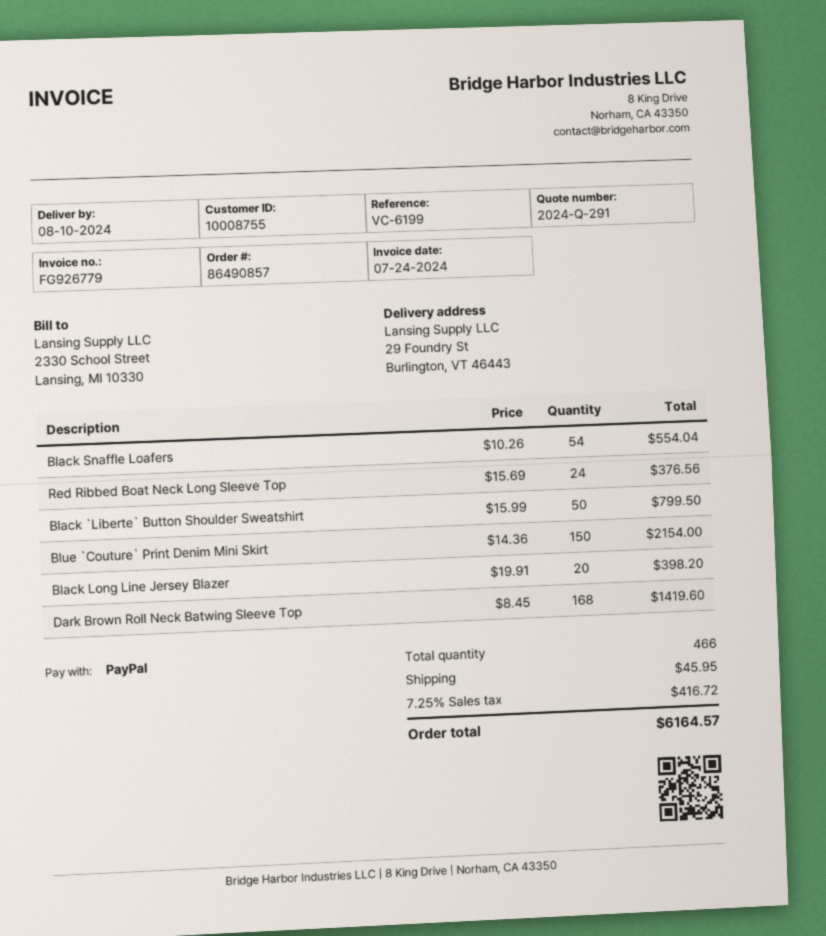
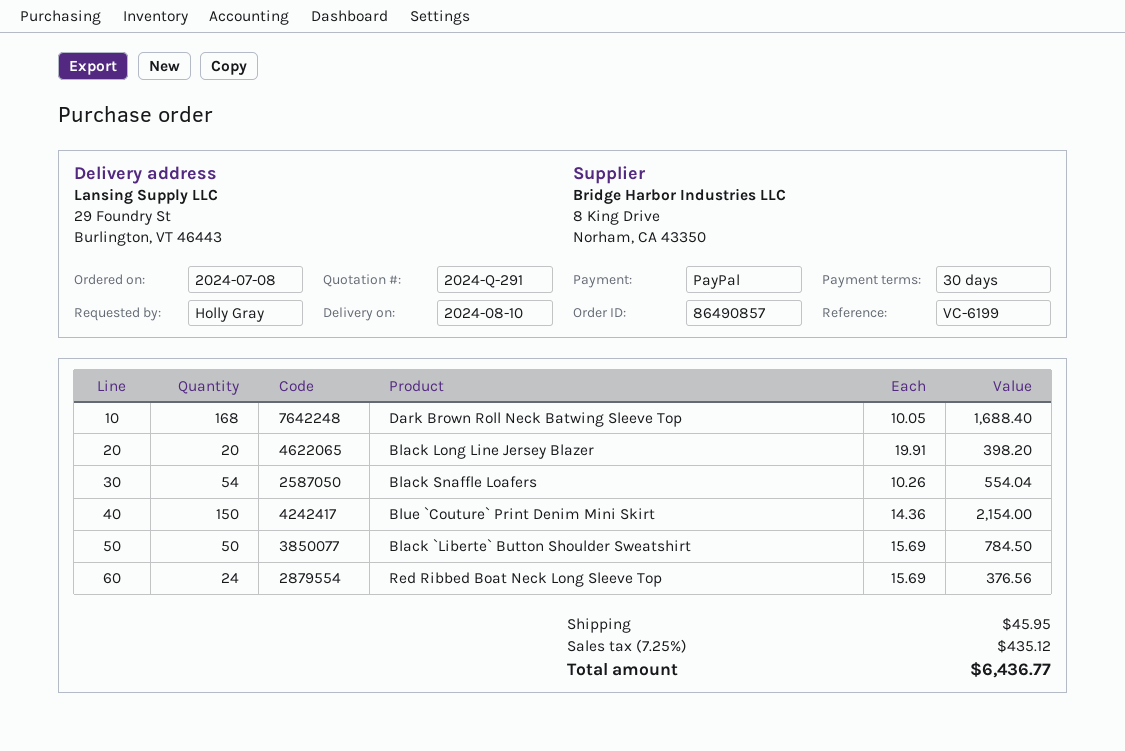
Black `Liberte` Button Shoulder Sweatshirt: 50 x 15.99 = 799.50 -> 50 x 15.69 = 784.50
Dark Brown Roll Neck Batwing Sleeve Top: 168 x 8.45 = 1419.60 -> 168 x 10.05 = 1688.40
tax: 7.25% = 416.72 -> 7.25% = 435.12
total: 6164.57 -> 6436.77

